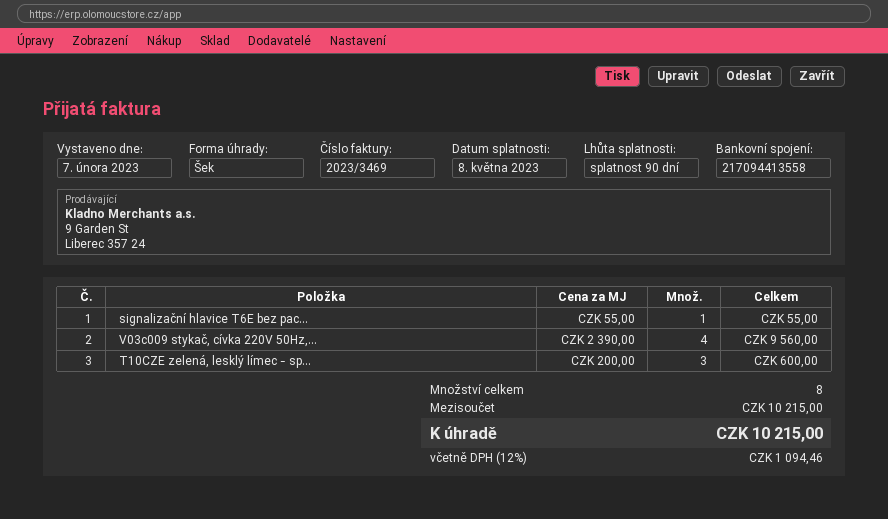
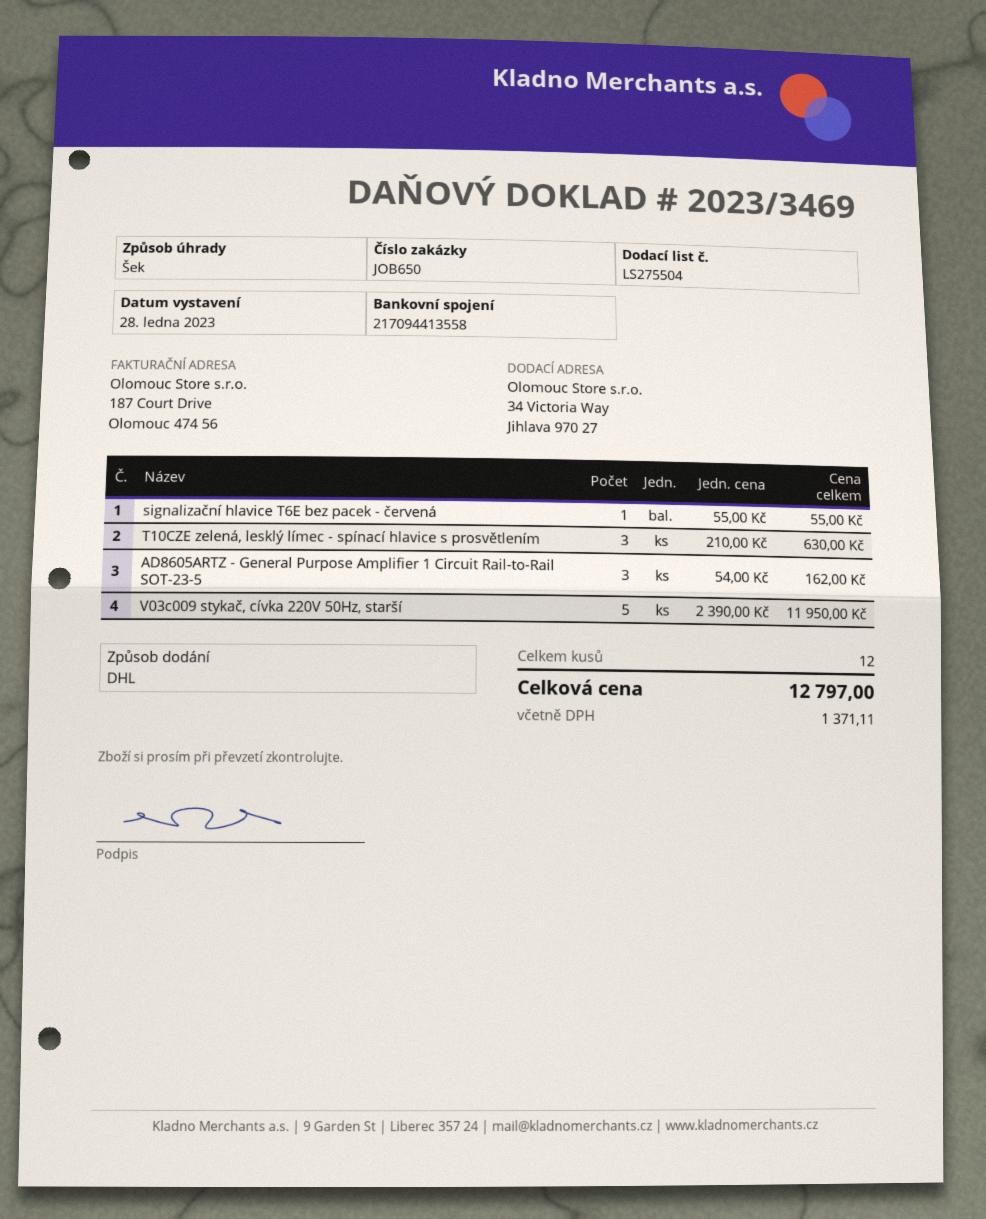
invoice date: 2023-02-07 -> 2023-01-28
V03c009 stykač, cívka 220V 50Hz,...: 4 x 2390.00 = 9560.00 -> 5 x 2390.00 = 11950.00
T10CZE zelená, lesklý límec - sp...: 3 x 200.00 = 600.00 -> 3 x 210.00 = 630.00
AD8605ARTZ - General Purpose Amplifier 1 Circuit Rail-to-Rail SOT-23-5: none -> 3 x 54.00 = 162.00
total quantity: 8 -> 12
tax: 1094.46 -> 1371.11
total: 10215.00 -> 12797.00

